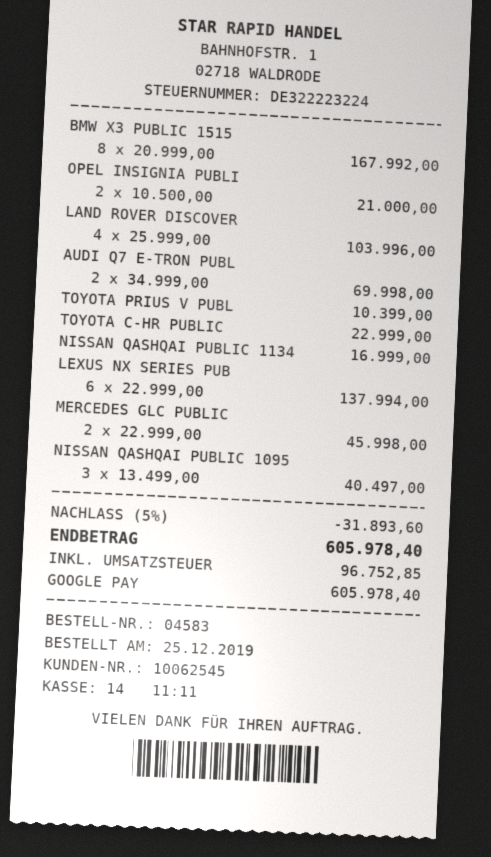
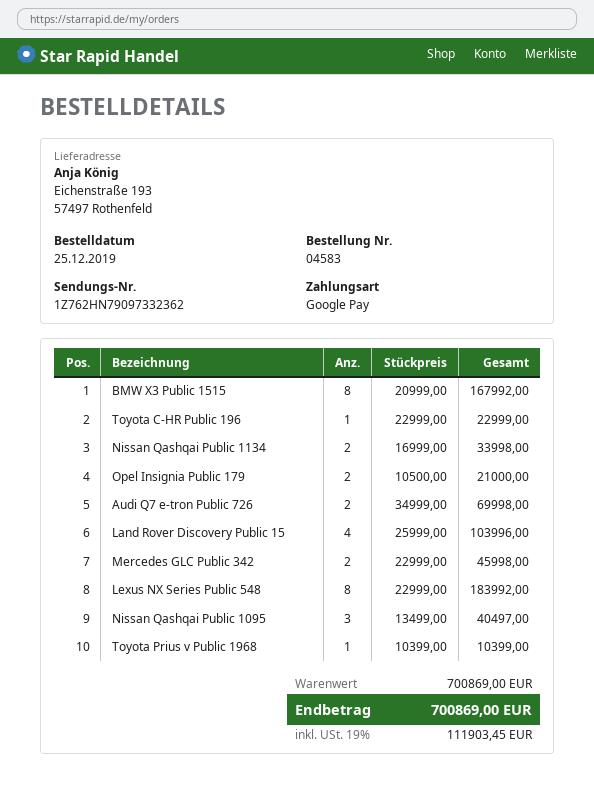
NISSAN QASHQAI PUBLIC 1134: 1 x 16999.00 = 16999.00 -> 2 x 16999.00 = 33998.00
LEXUS NX SERIES PUB: 6 x 22999.00 = 137994.00 -> 8 x 22999.00 = 183992.00
discount: 5% = 31893.60 -> none
tax: 96752.85 -> 111903.45
total: 605978.40 -> 700869.00

